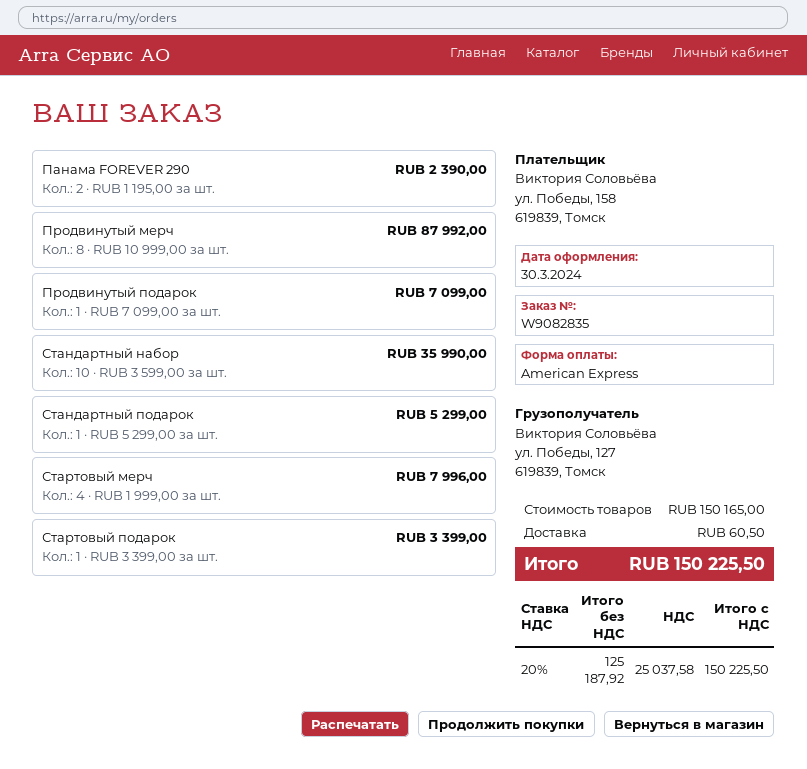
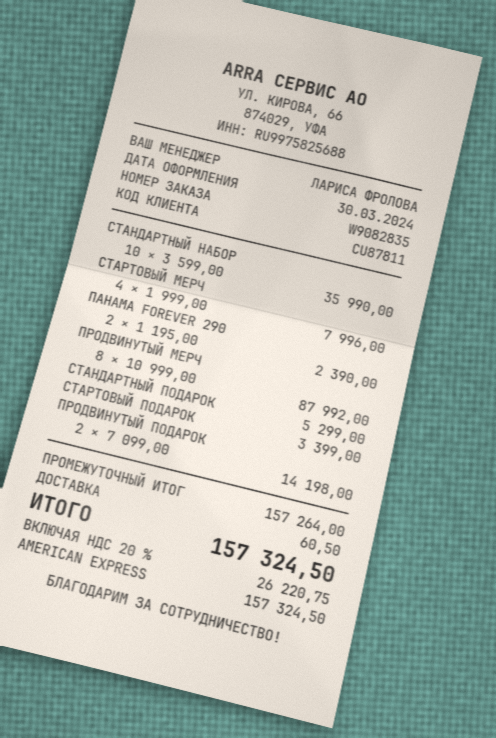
Продвинутый подарок: 1 x 7099.00 = 7099.00 -> 2 x 7099.00 = 14198.00
subtotal: 150165.00 -> 157264.00
tax: 20% = 25037.58 -> 20% = 26220.75
total: 150225.50 -> 157324.50

